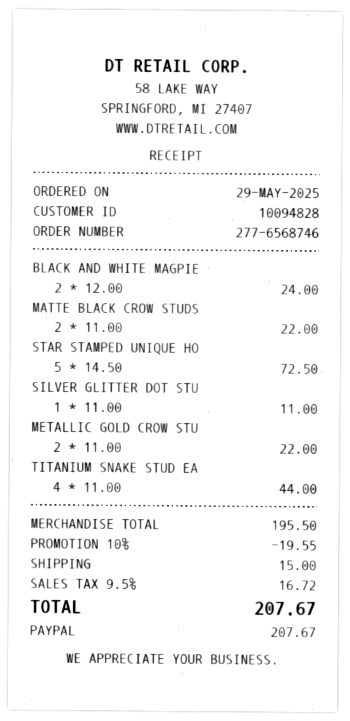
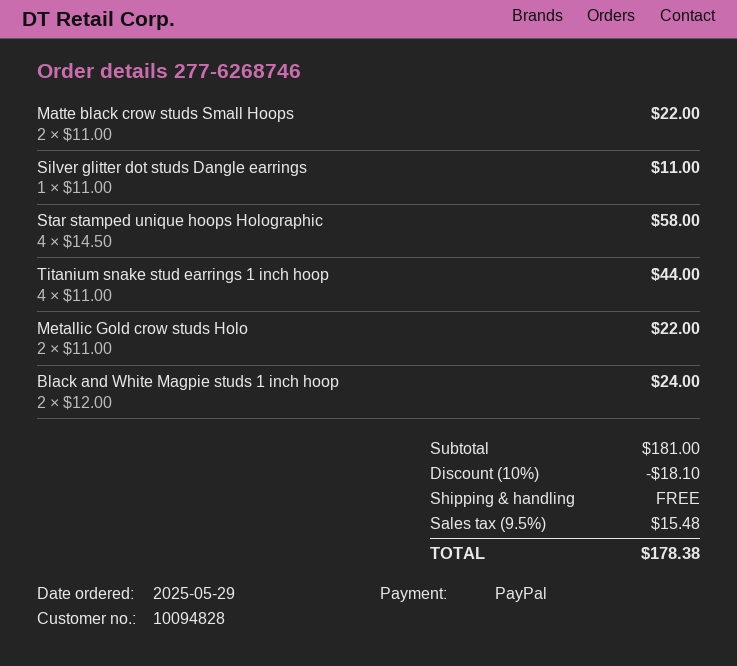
order number: 277-6568746 -> 277-6268746
STAR STAMPED UNIQUE HO: 5 x 14.50 = 72.50 -> 4 x 14.50 = 58.00
subtotal: 195.50 -> 181.00
discount: 10% = 19.55 -> 10% = 18.10
shipping: 15.00 -> 0.00
tax: 9.5% = 16.72 -> 9.5% = 15.48
total: 207.67 -> 178.38

